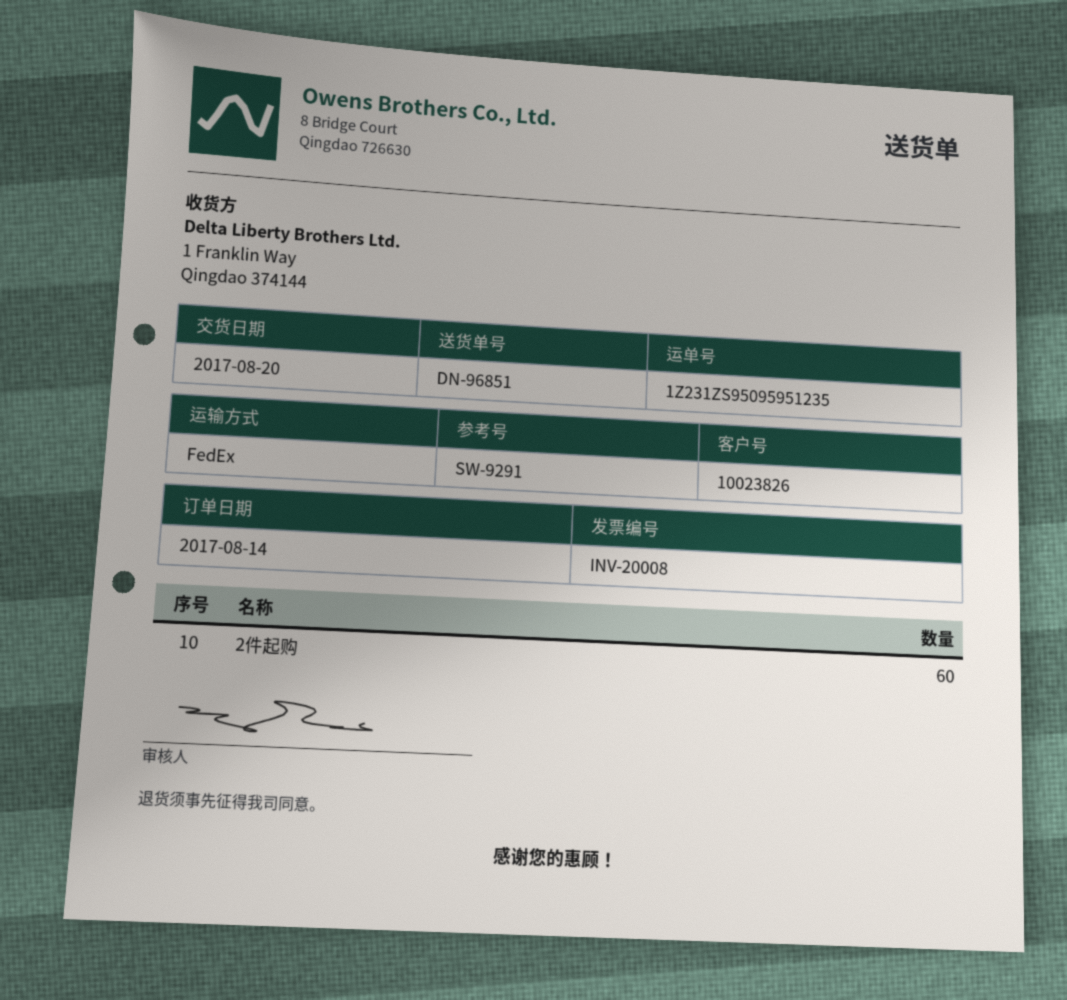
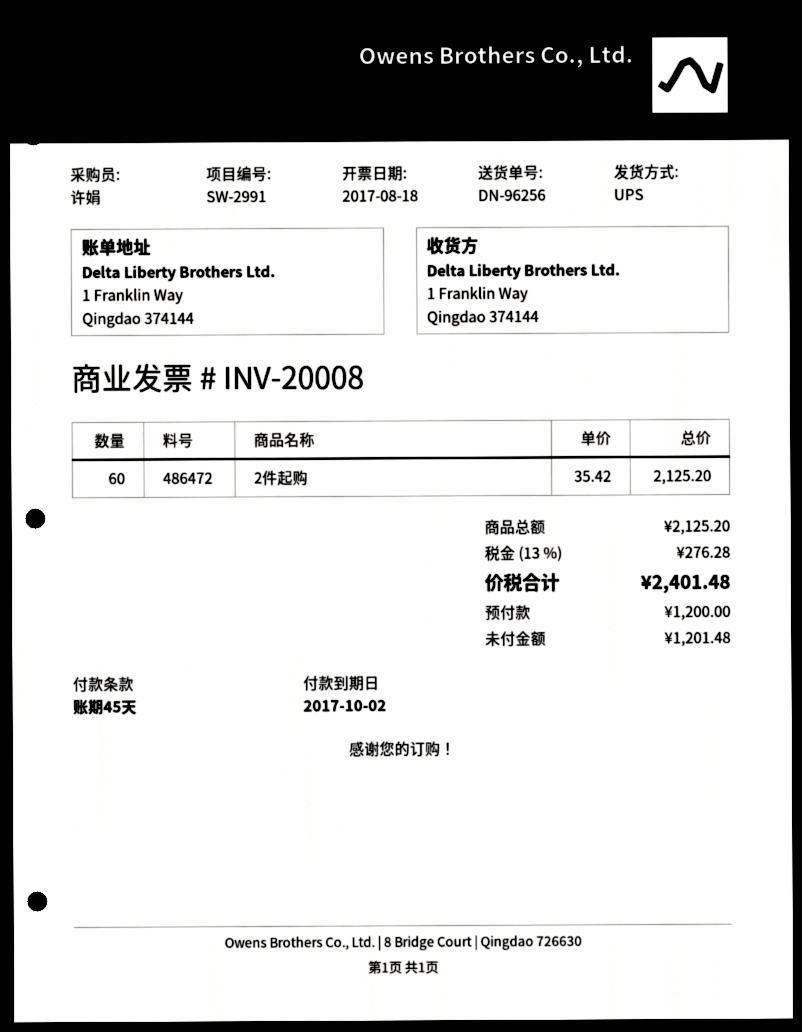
delivery note number: DN-96851 -> DN-96256
reference: SW-9291 -> SW-2991
shipping method: FedEx -> UPS

